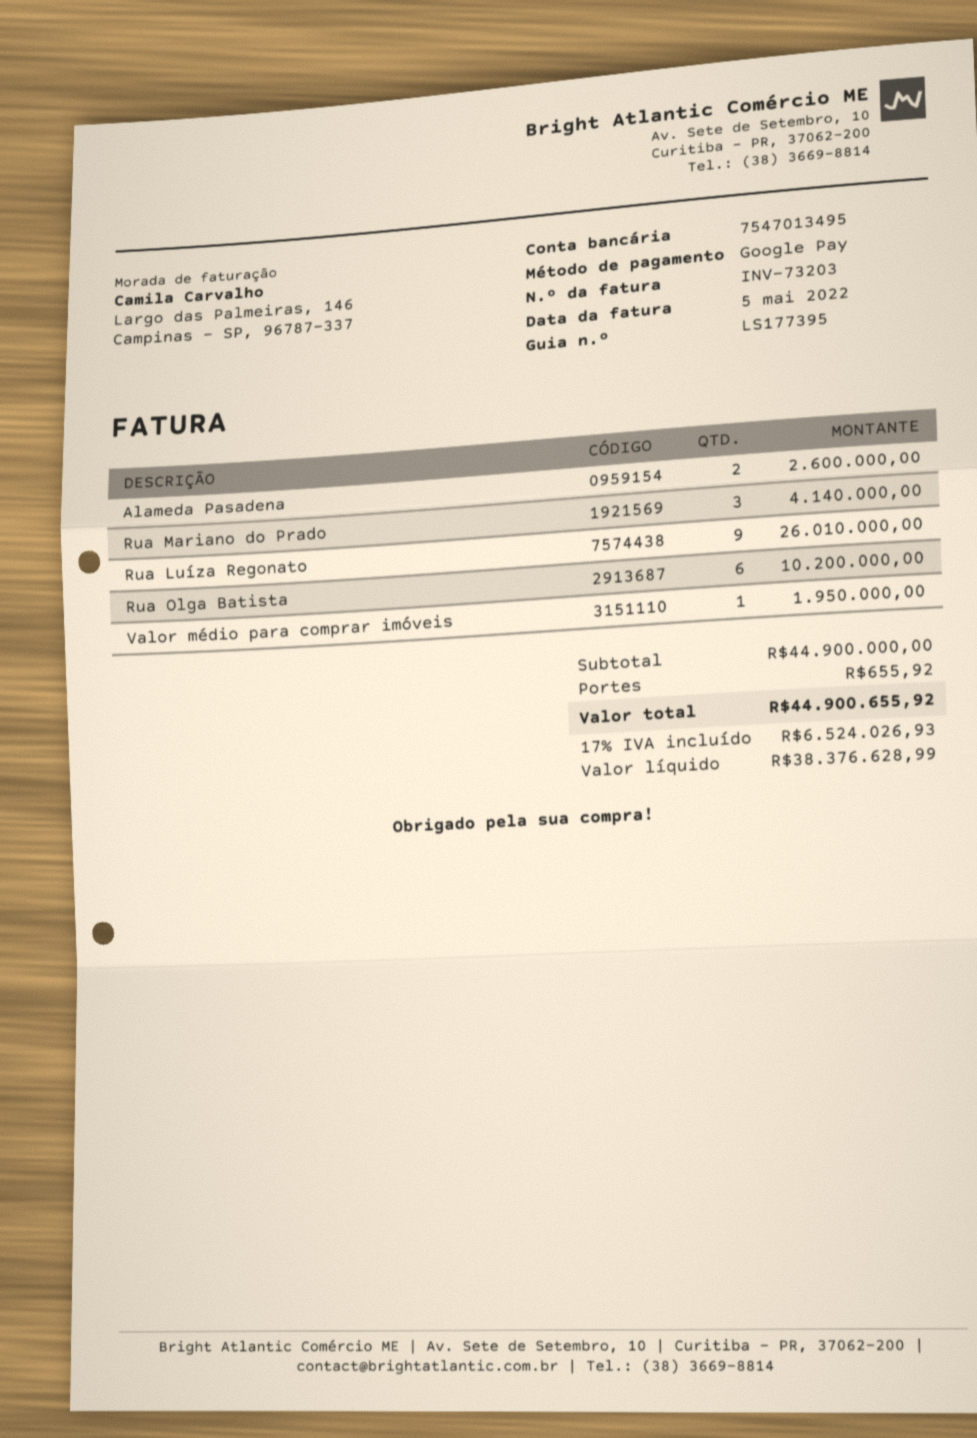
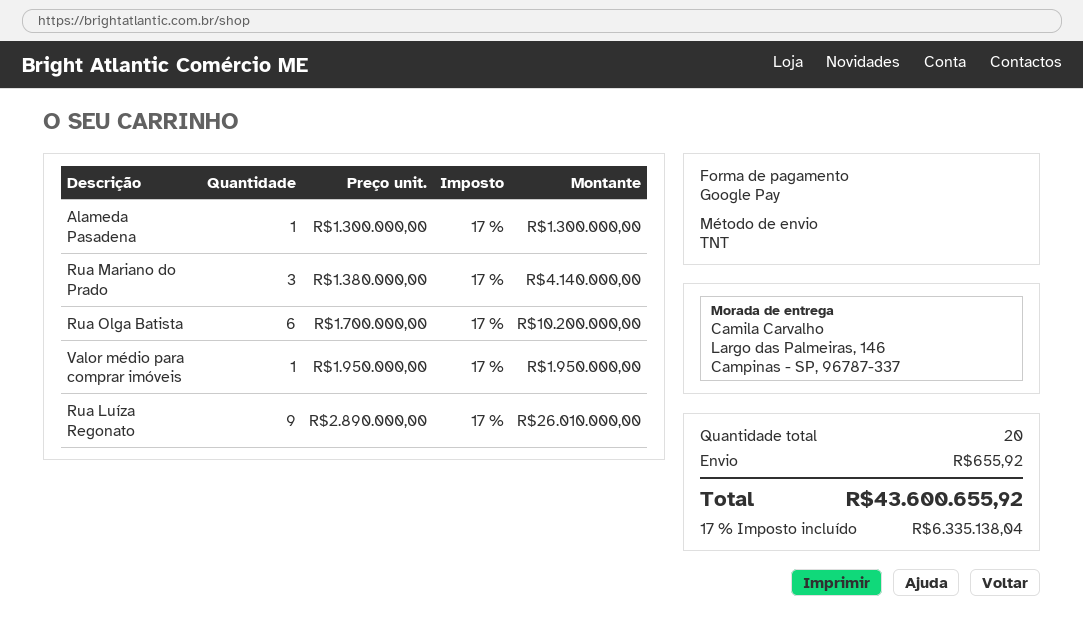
Alameda Pasadena: 2 for 2600000.00 -> 1 for 1300000.00
tax: 17% = 6524026.93 -> 17% = 6335138.04
total: 44900655.92 -> 43600655.92

